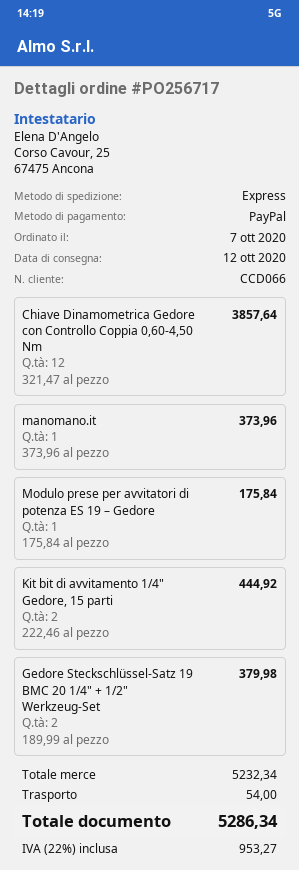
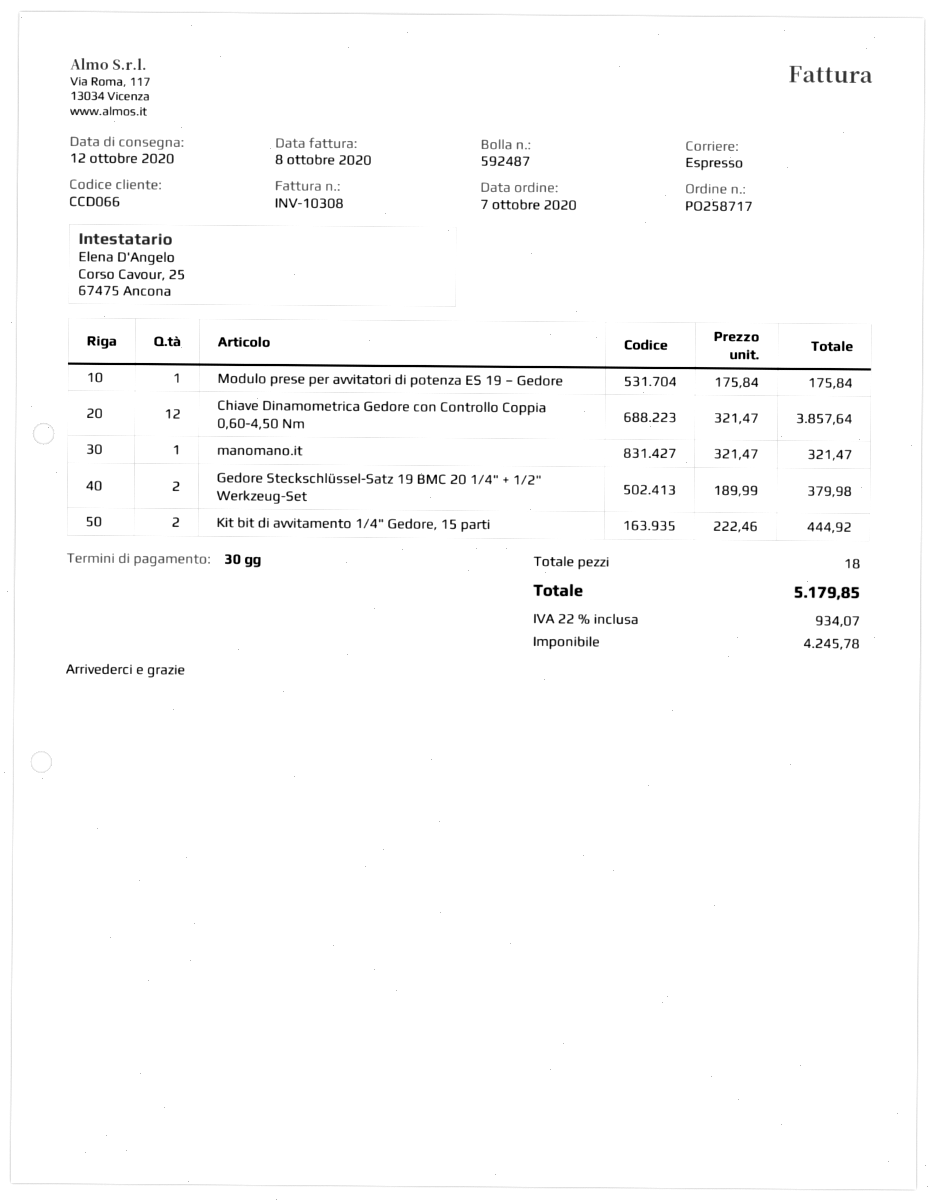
order number: PO256717 -> PO258717
manomano.it: 1 x 373.96 = 373.96 -> 1 x 321.47 = 321.47
shipping: 54.00 -> none
tax: 22% = 953.27 -> 22% = 934.07
total: 5286.34 -> 5179.85

